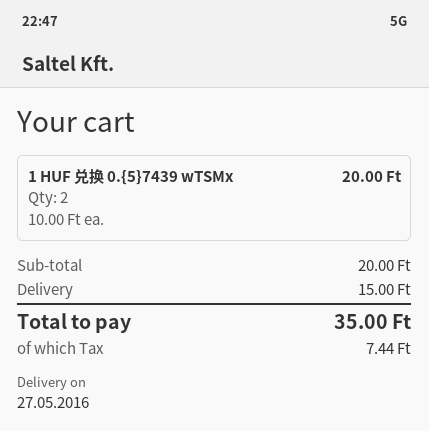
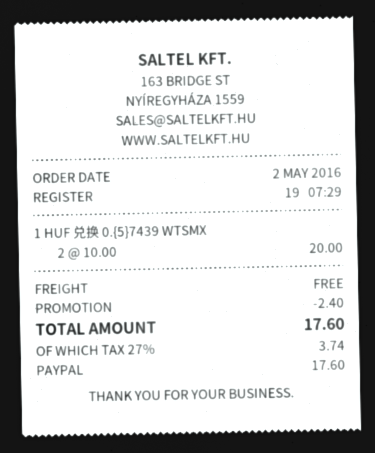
discount: none -> 2.40
shipping: 15.00 -> 0.00
tax: 7.44 -> 3.74
total: 35.00 -> 17.60

